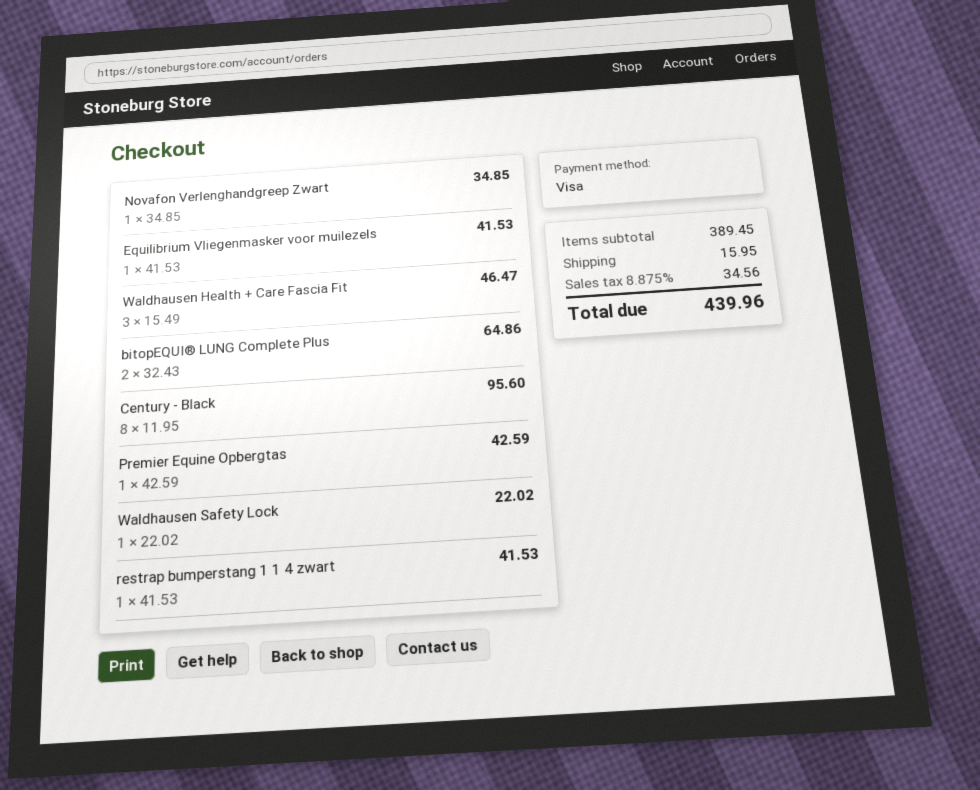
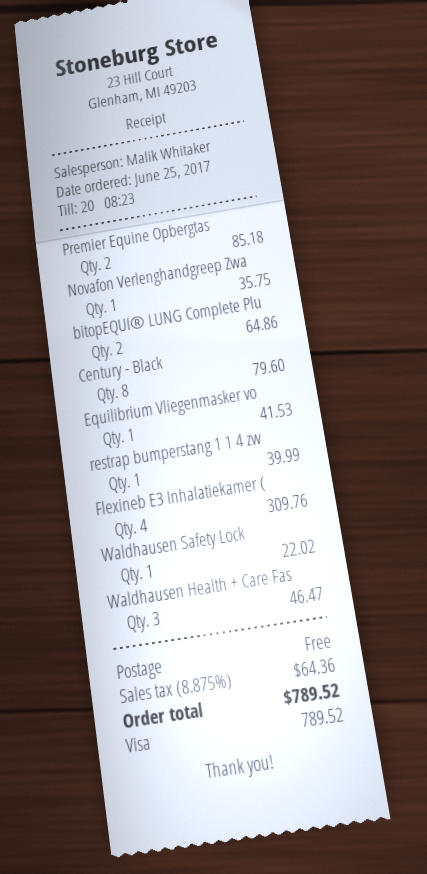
Novafon Verlenghandgreep Zwart: 1 for 34.85 -> 1 for 35.75
Century - Black: 8 for 95.60 -> 8 for 79.60
Premier Equine Opbergtas: 1 for 42.59 -> 2 for 85.18
restrap bumperstang 1 1 4 zwart: 1 for 41.53 -> 1 for 39.99
Flexineb E3 Inhalatiekamer (: none -> 4 for 309.76
shipping: 15.95 -> 0.00
tax: 8.875% = 34.56 -> 8.875% = 64.36
total: 439.96 -> 789.52

